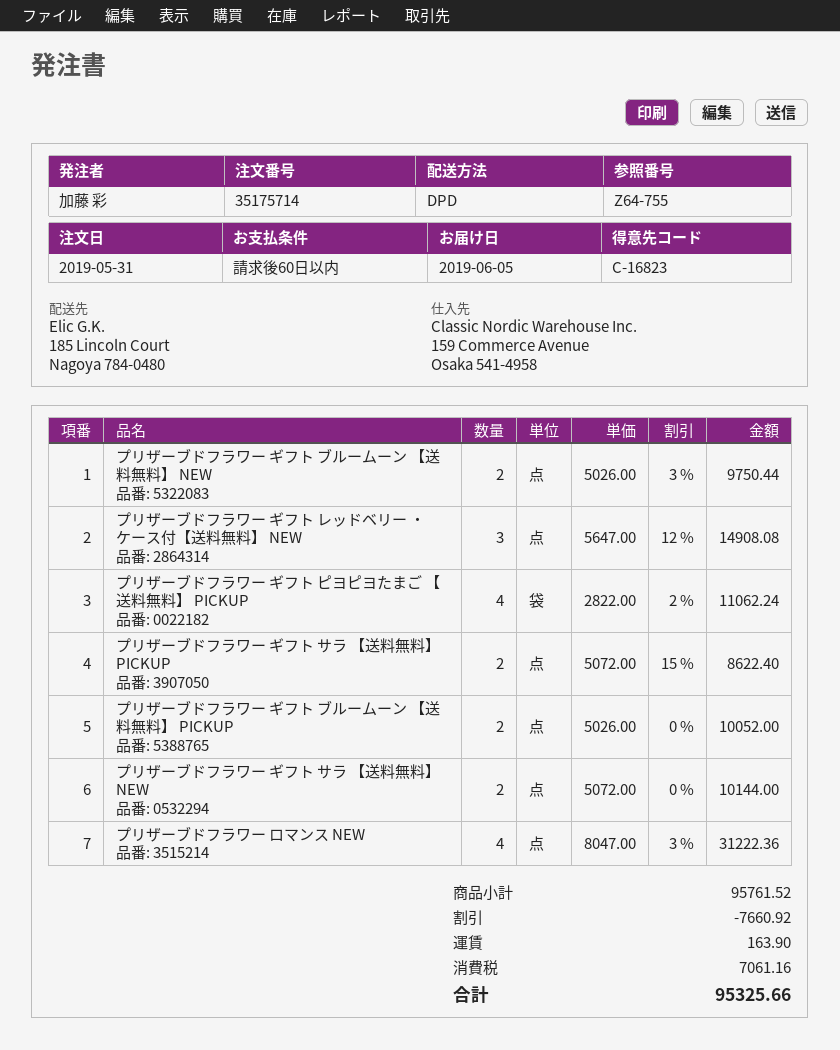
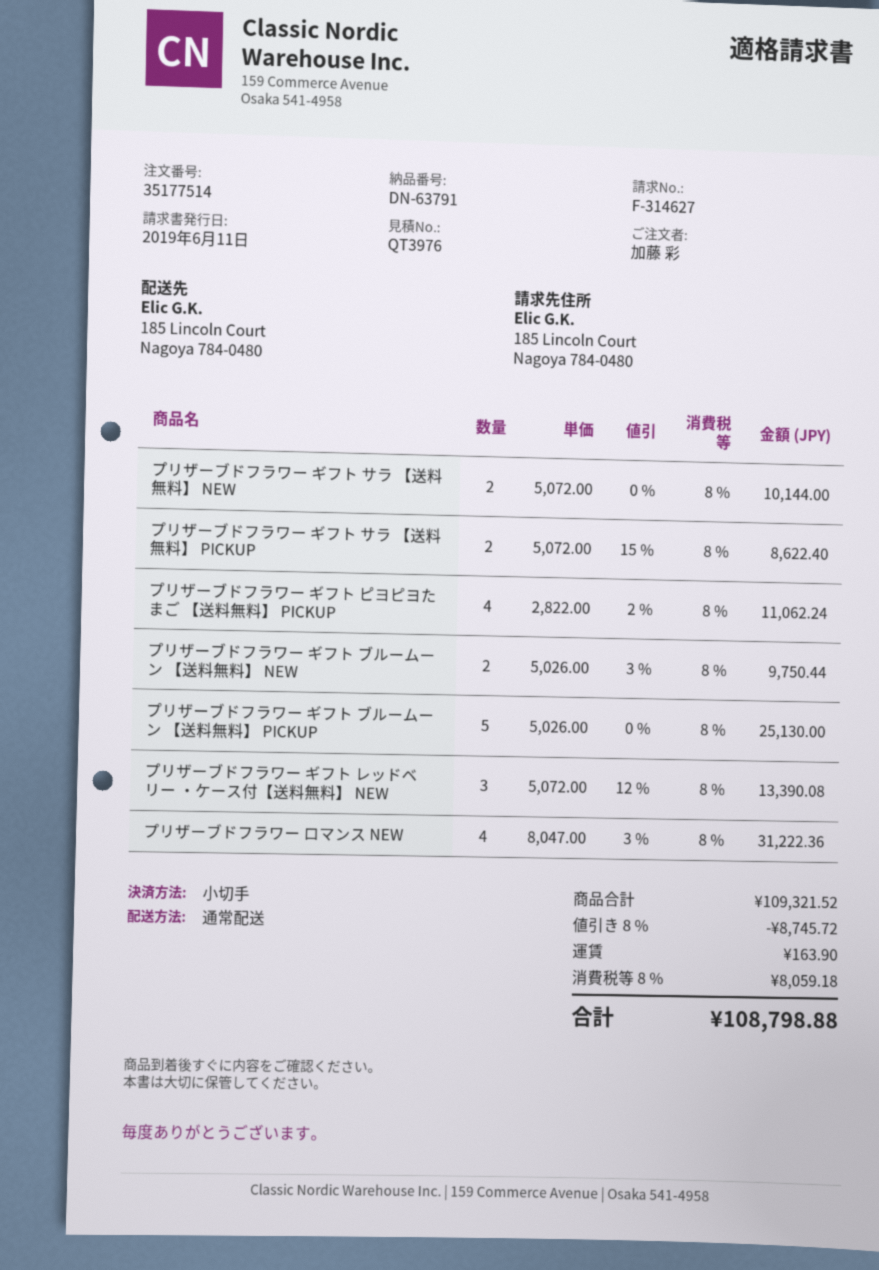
order number: 35175714 -> 35177514
shipping method: DPD -> standard
プリザーブドフラワー ギフト レッドベリー ・ケース付【送料無料】 NEW: 3 x 5647.00 - 12% = 14908.08 -> 3 x 5072.00 - 12% = 13390.08
プリザーブドフラワー ギフト ブルームーン 【送料無料】 PICKUP: 2 x 5026.00 = 10052.00 -> 5 x 5026.00 = 25130.00
subtotal: 95761.52 -> 109321.52
discount: 7660.92 -> 8745.72
tax: 7061.16 -> 8059.18
total: 95325.66 -> 108798.88

